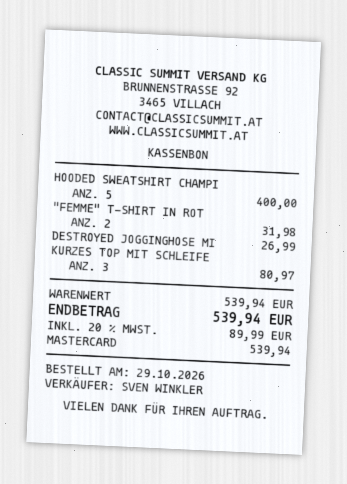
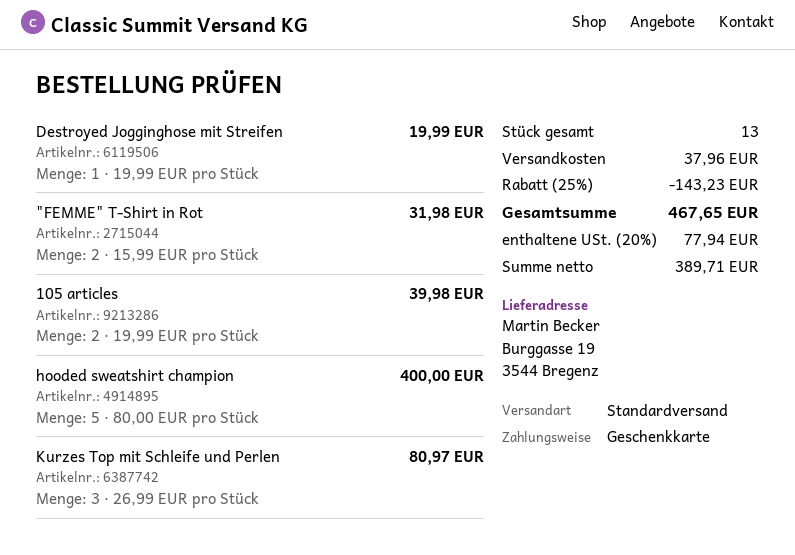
payment method: Mastercard -> gift card
DESTROYED JOGGINGHOSE MI: 1 for 26.99 -> 1 for 19.99
105 articles: none -> 2 for 39.98
discount: none -> 25% = 143.23
shipping: none -> 37.96
tax: 20% = 89.99 -> 20% = 77.94
total: 539.94 -> 467.65

